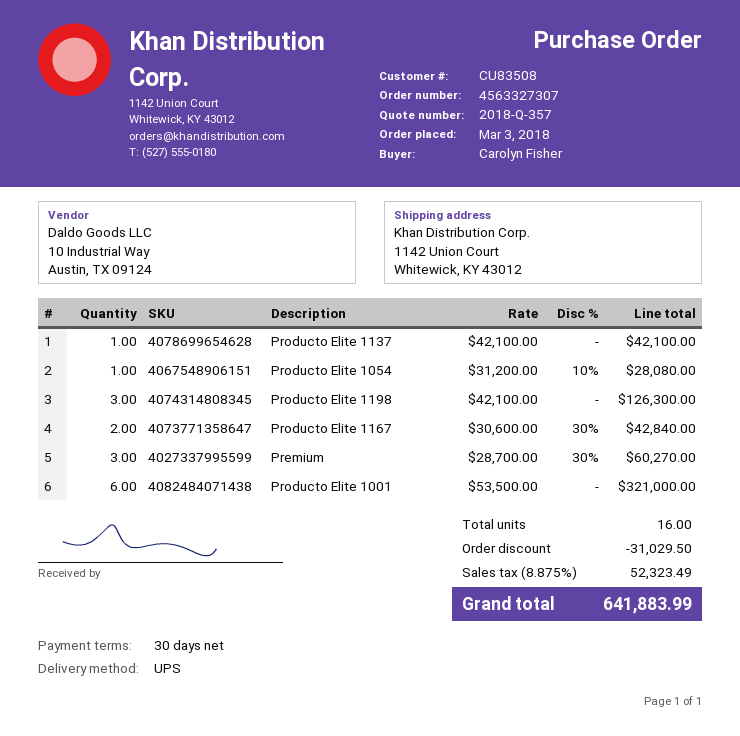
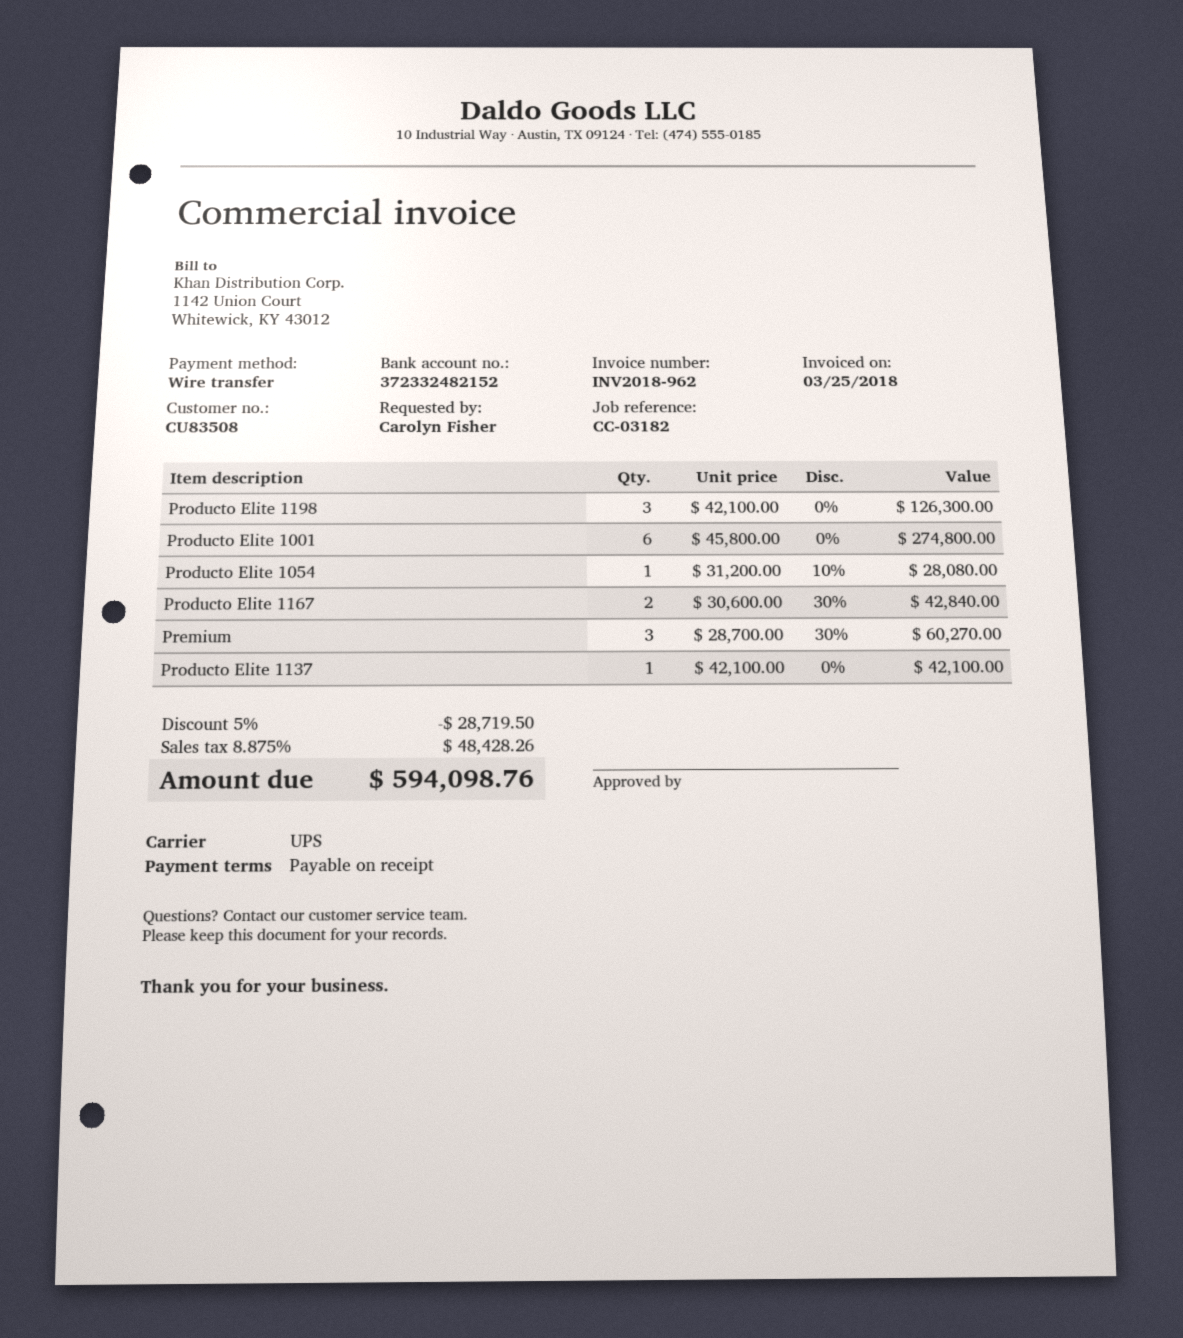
payment terms: 30 days -> on receipt
Producto Elite 1001: 6 x 53500.00 = 321000.00 -> 6 x 45800.00 = 274800.00
discount: 31029.50 -> 28719.50
tax: 8.875% = 52323.49 -> 8.875% = 48428.26
total: 641883.99 -> 594098.76

